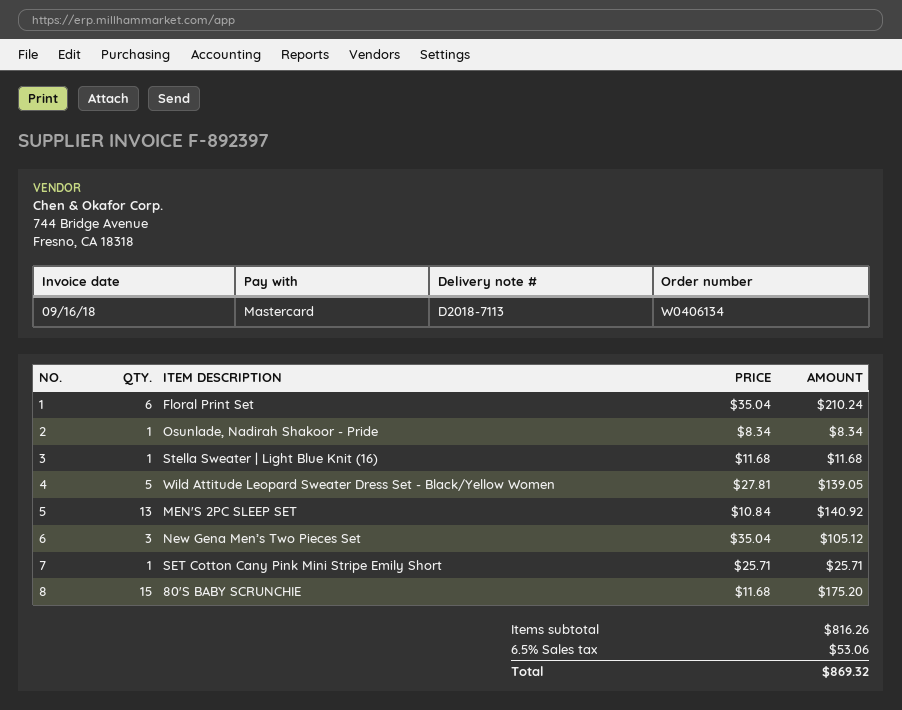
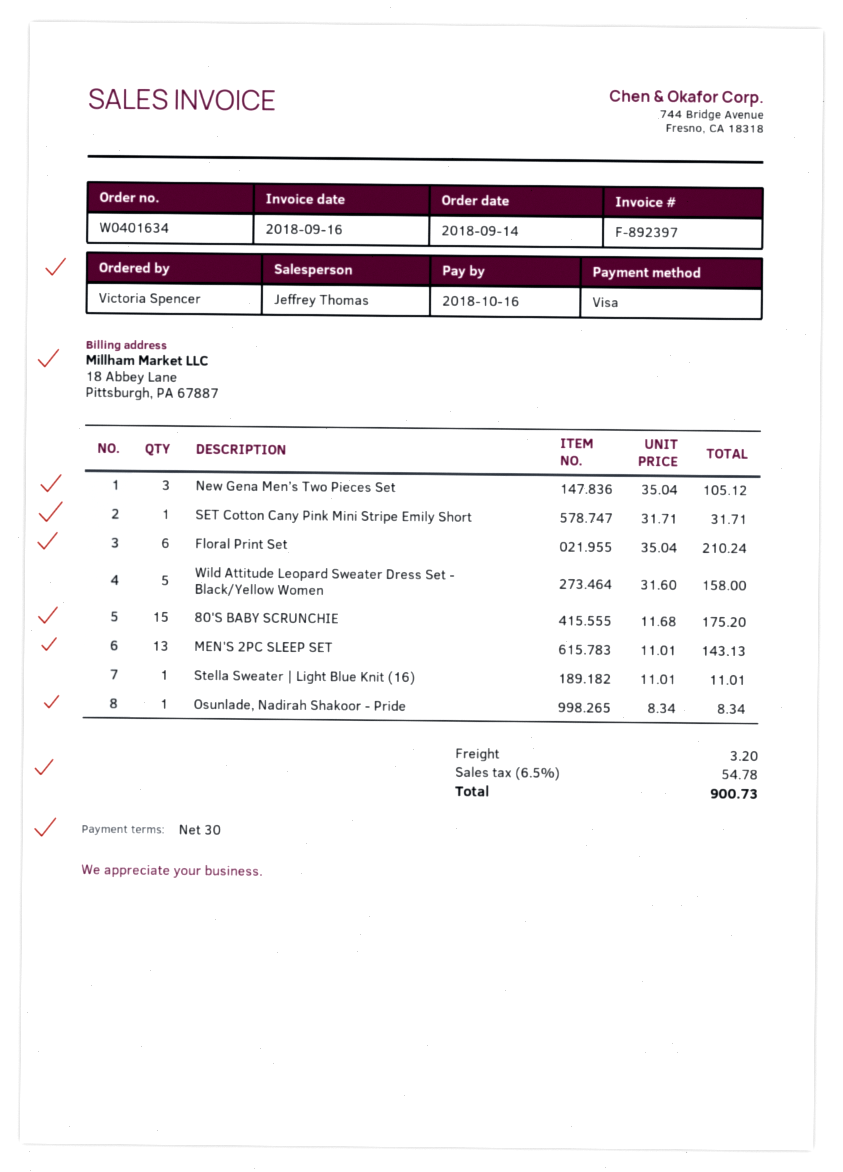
order number: W0406134 -> W0401634
payment method: Mastercard -> Visa
Stella Sweater | Light Blue Knit (16): 1 x 11.68 = 11.68 -> 1 x 11.01 = 11.01
Wild Attitude Leopard Sweater Dress Set - Black/Yellow Women: 5 x 27.81 = 139.05 -> 5 x 31.60 = 158.00
MEN'S 2PC SLEEP SET: 13 x 10.84 = 140.92 -> 13 x 11.01 = 143.13
SET Cotton Cany Pink Mini Stripe Emily Short: 1 x 25.71 = 25.71 -> 1 x 31.71 = 31.71
shipping: none -> 3.20
tax: 6.5% = 53.06 -> 6.5% = 54.78
total: 869.32 -> 900.73

